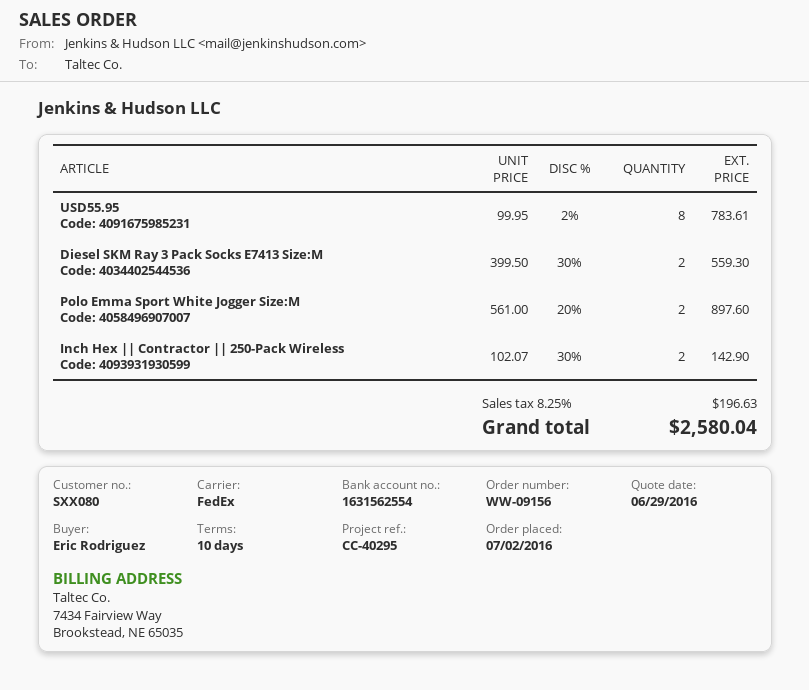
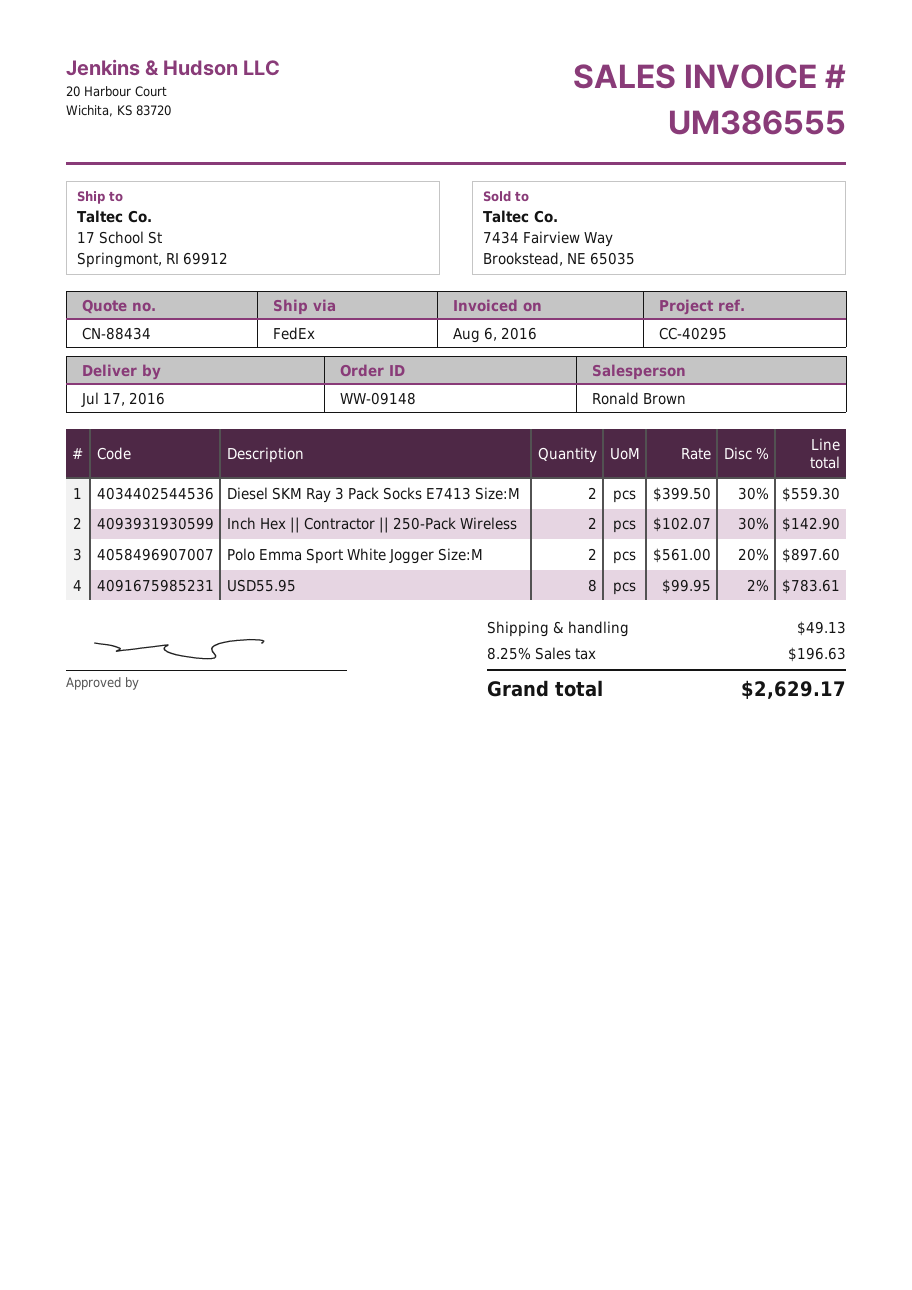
order number: WW-09156 -> WW-09148
shipping: none -> 49.13
total: 2580.04 -> 2629.17

